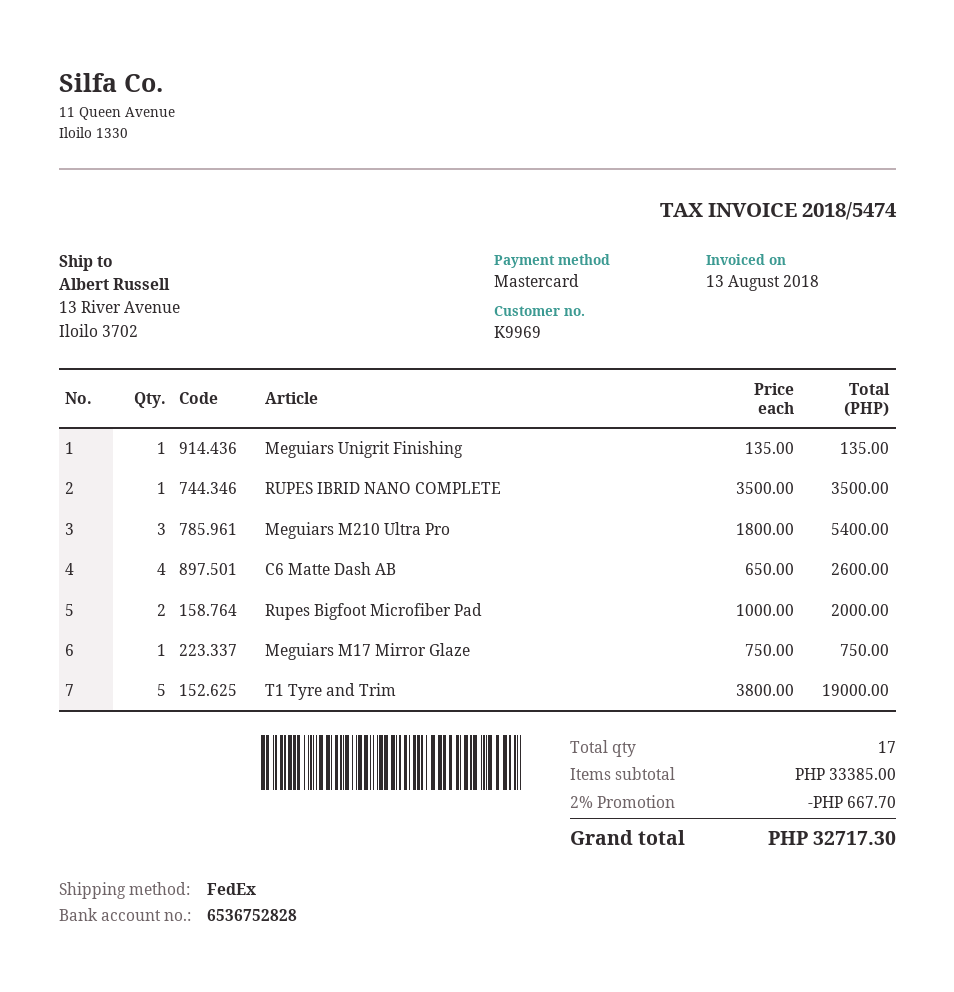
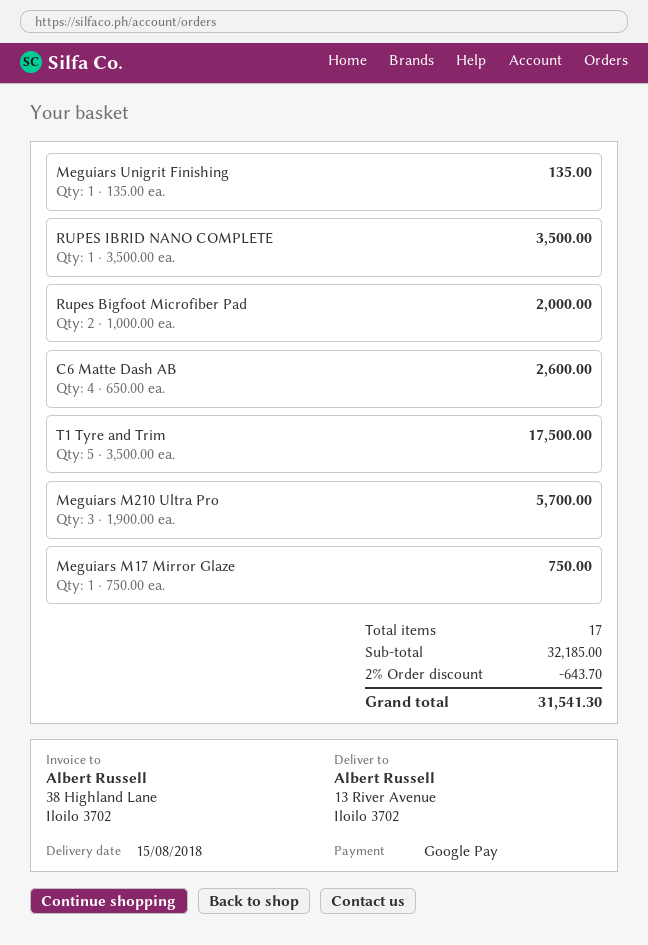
payment method: Mastercard -> Google Pay
Meguiars M210 Ultra Pro: 3 x 1800.00 = 5400.00 -> 3 x 1900.00 = 5700.00
T1 Tyre and Trim: 5 x 3800.00 = 19000.00 -> 5 x 3500.00 = 17500.00
subtotal: 33385.00 -> 32185.00
discount: 2% = 667.70 -> 2% = 643.70
total: 32717.30 -> 31541.30

